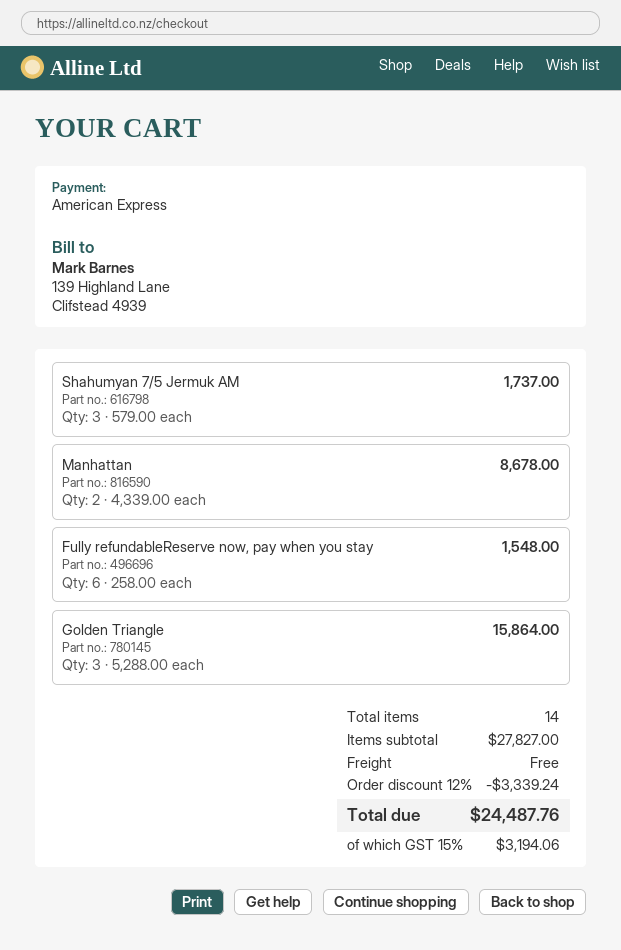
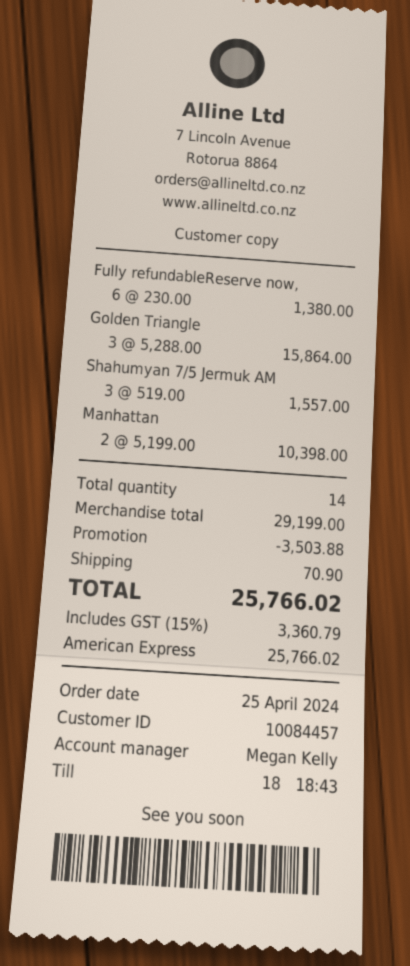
Shahumyan 7/5 Jermuk AM: 3 x 579.00 = 1737.00 -> 3 x 519.00 = 1557.00
Manhattan: 2 x 4339.00 = 8678.00 -> 2 x 5199.00 = 10398.00
Fully refundableReserve now, pay when you stay: 6 x 258.00 = 1548.00 -> 6 x 230.00 = 1380.00
subtotal: 27827.00 -> 29199.00
discount: 3339.24 -> 3503.88
shipping: 0.00 -> 70.90
tax: 15% = 3194.06 -> 15% = 3360.79
total: 24487.76 -> 25766.02

